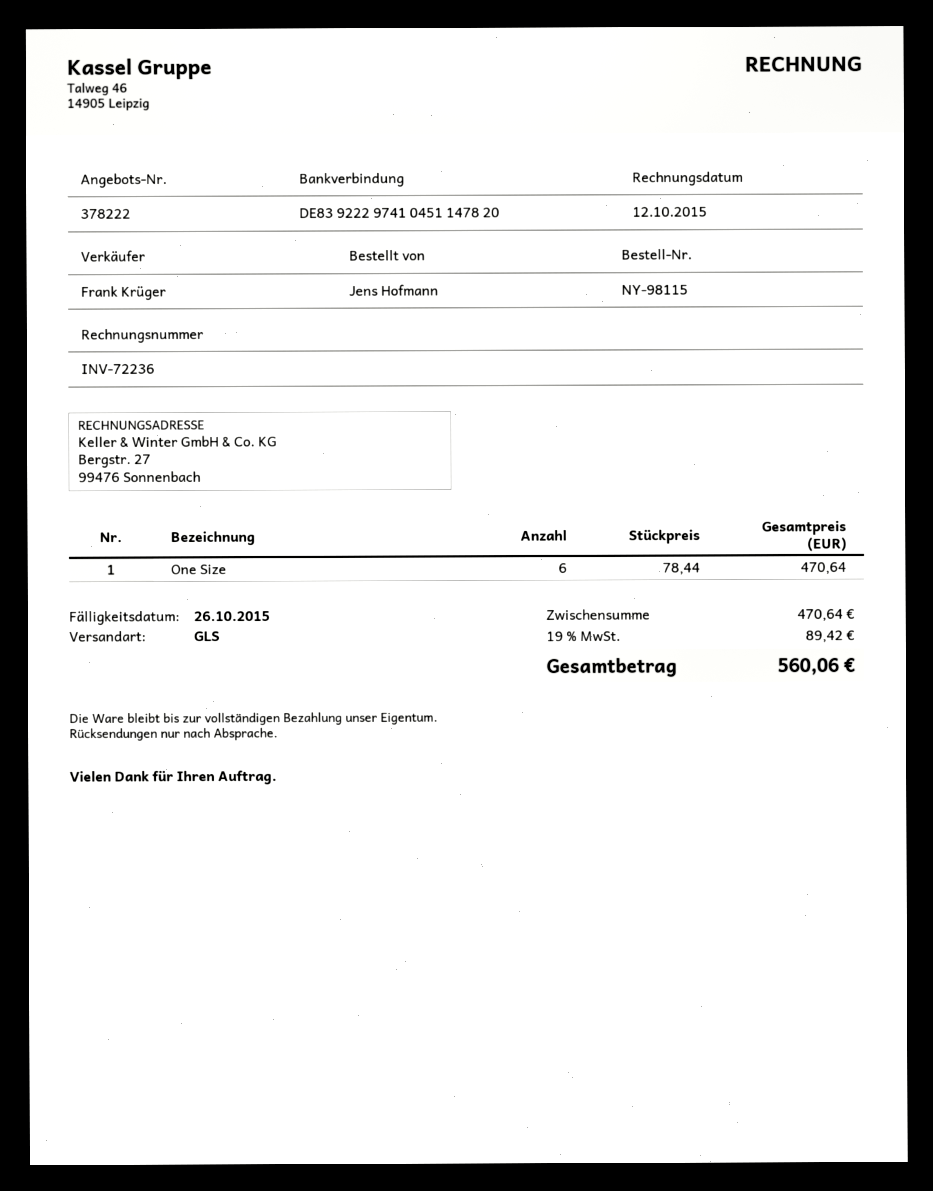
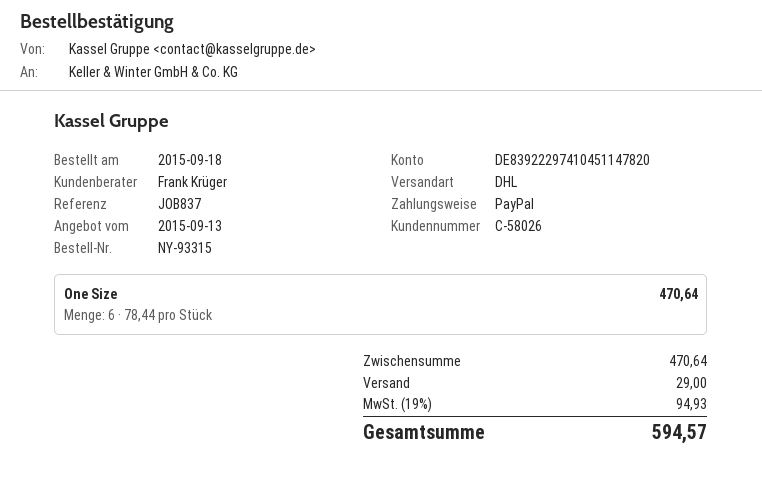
order number: NY-98115 -> NY-93315
shipping method: GLS -> DHL
shipping: none -> 29.00
tax: 19% = 89.42 -> 19% = 94.93
total: 560.06 -> 594.57

